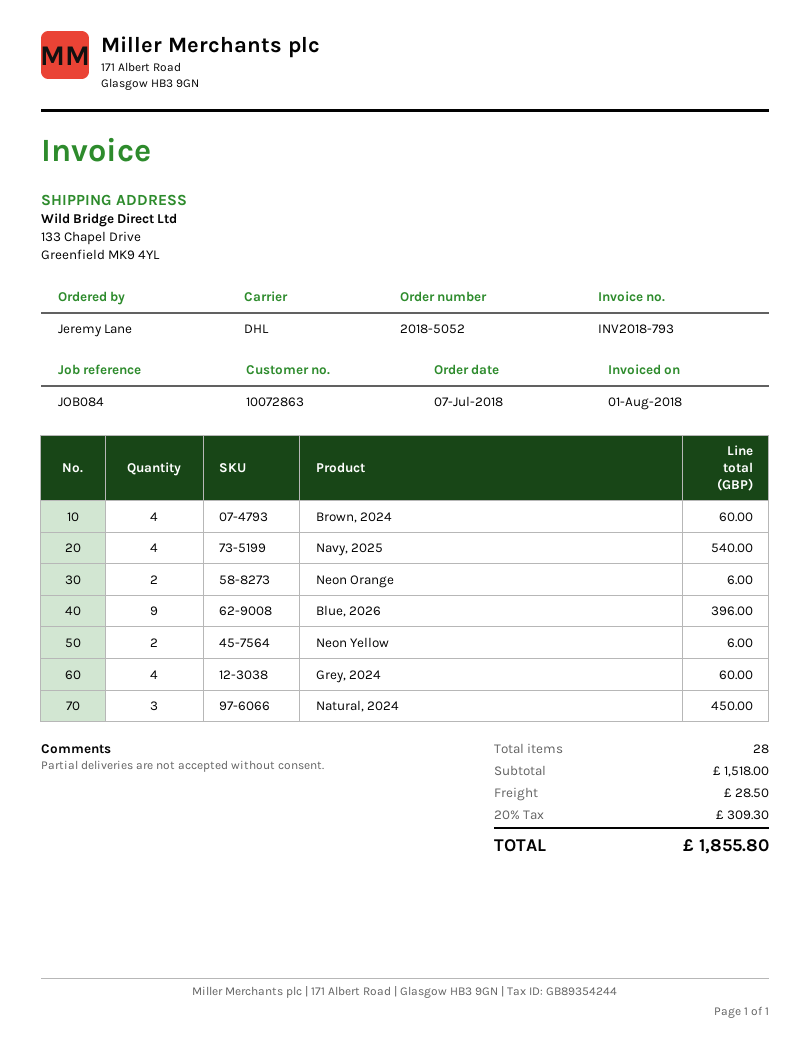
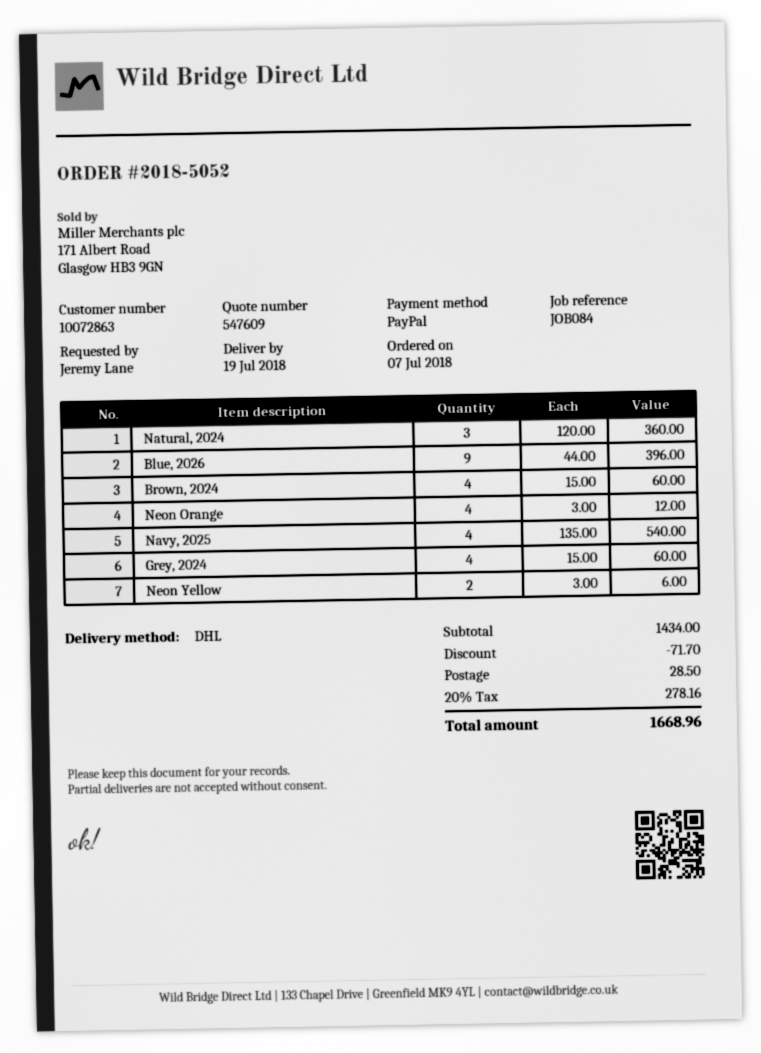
Neon Orange: 2 for 6.00 -> 4 for 12.00
Natural, 2024: 3 for 450.00 -> 3 for 360.00
subtotal: 1518.00 -> 1434.00
discount: none -> 71.70
tax: 20% = 309.30 -> 20% = 278.16
total: 1855.80 -> 1668.96

